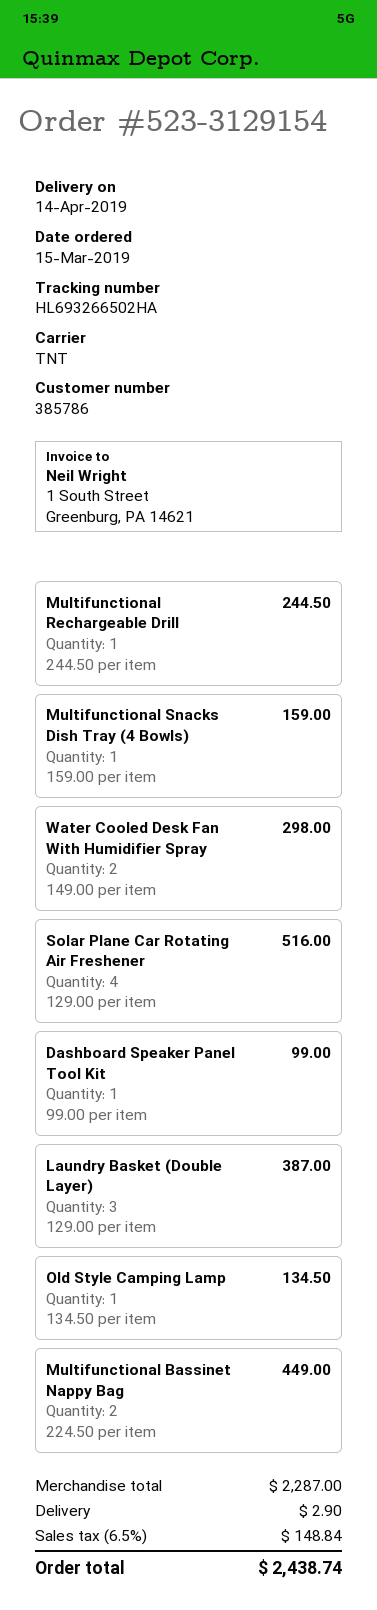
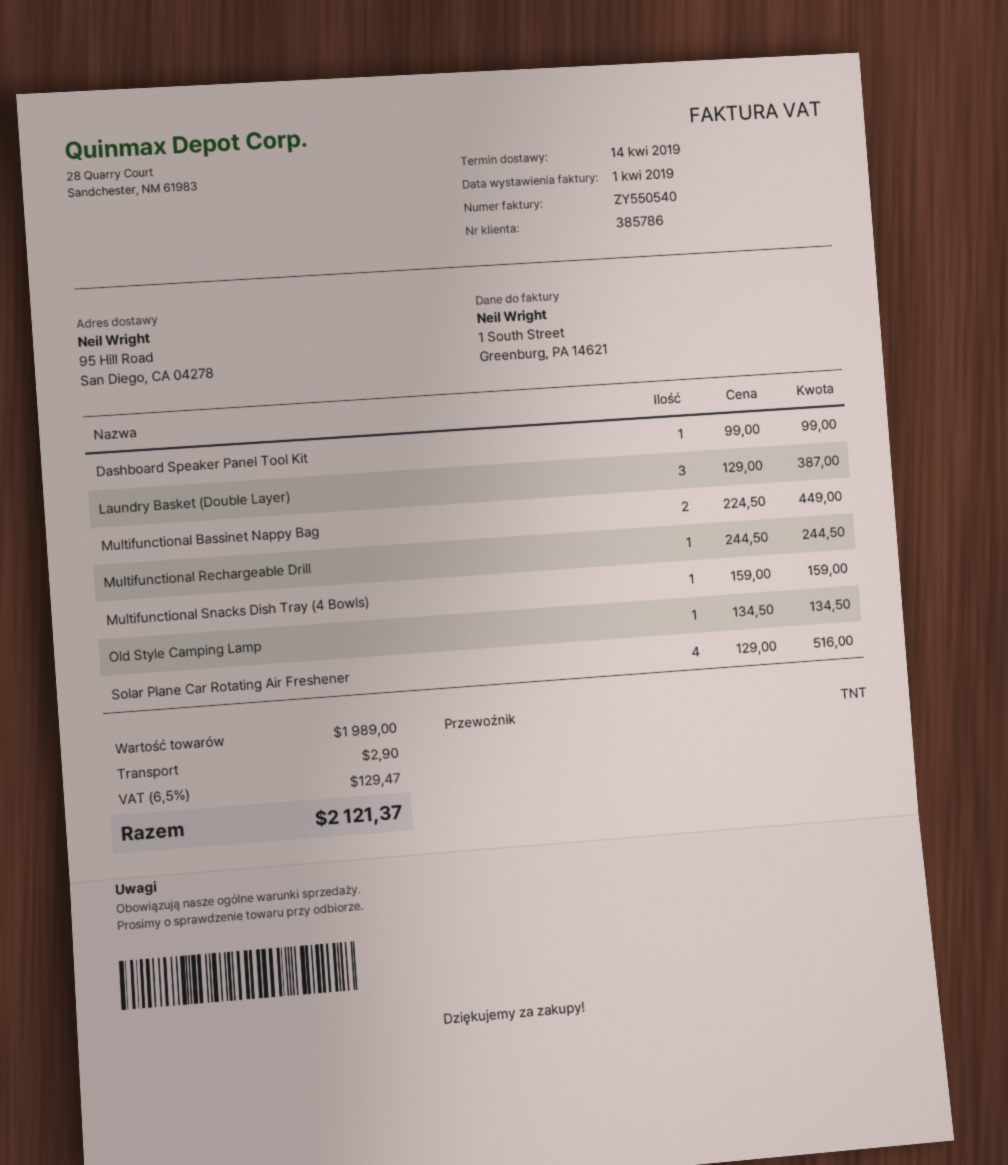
Water Cooled Desk Fan With Humidifier Spray: 2 x 149.00 = 298.00 -> none
subtotal: 2287.00 -> 1989.00
tax: 6.5% = 148.84 -> 6.5% = 129.47
total: 2438.74 -> 2121.37

